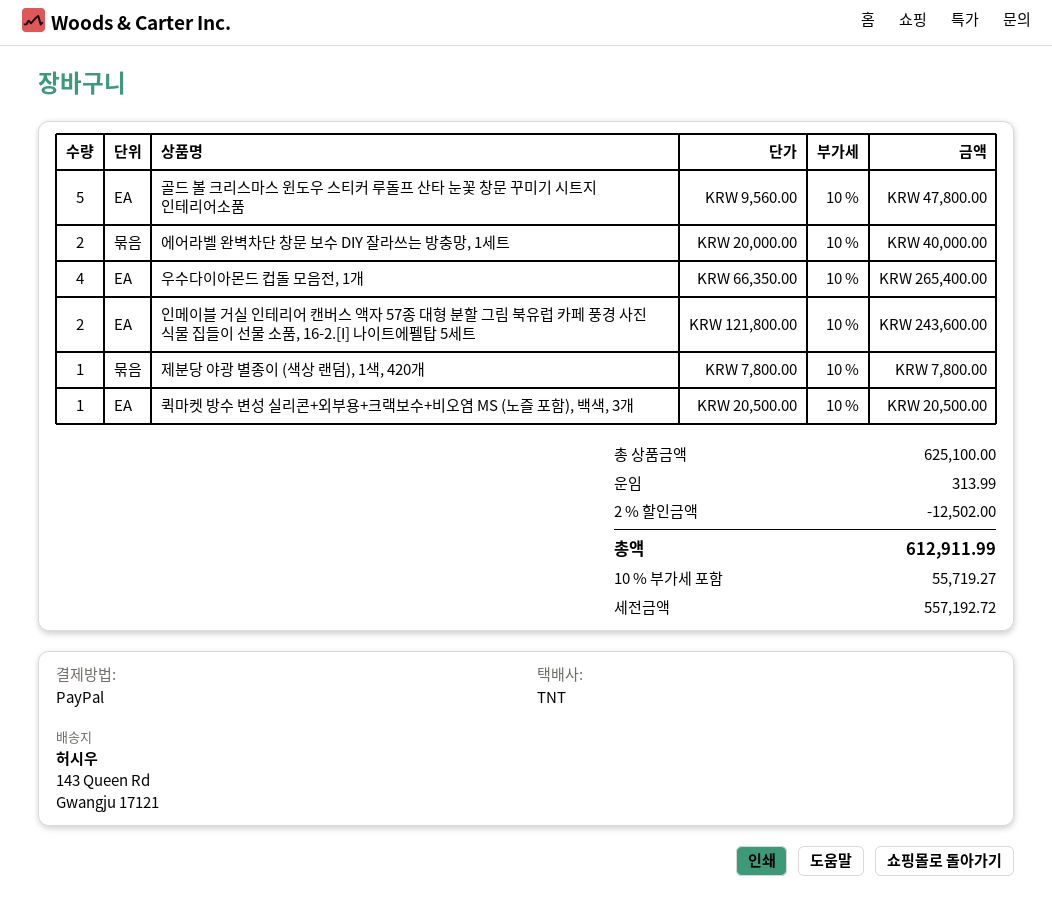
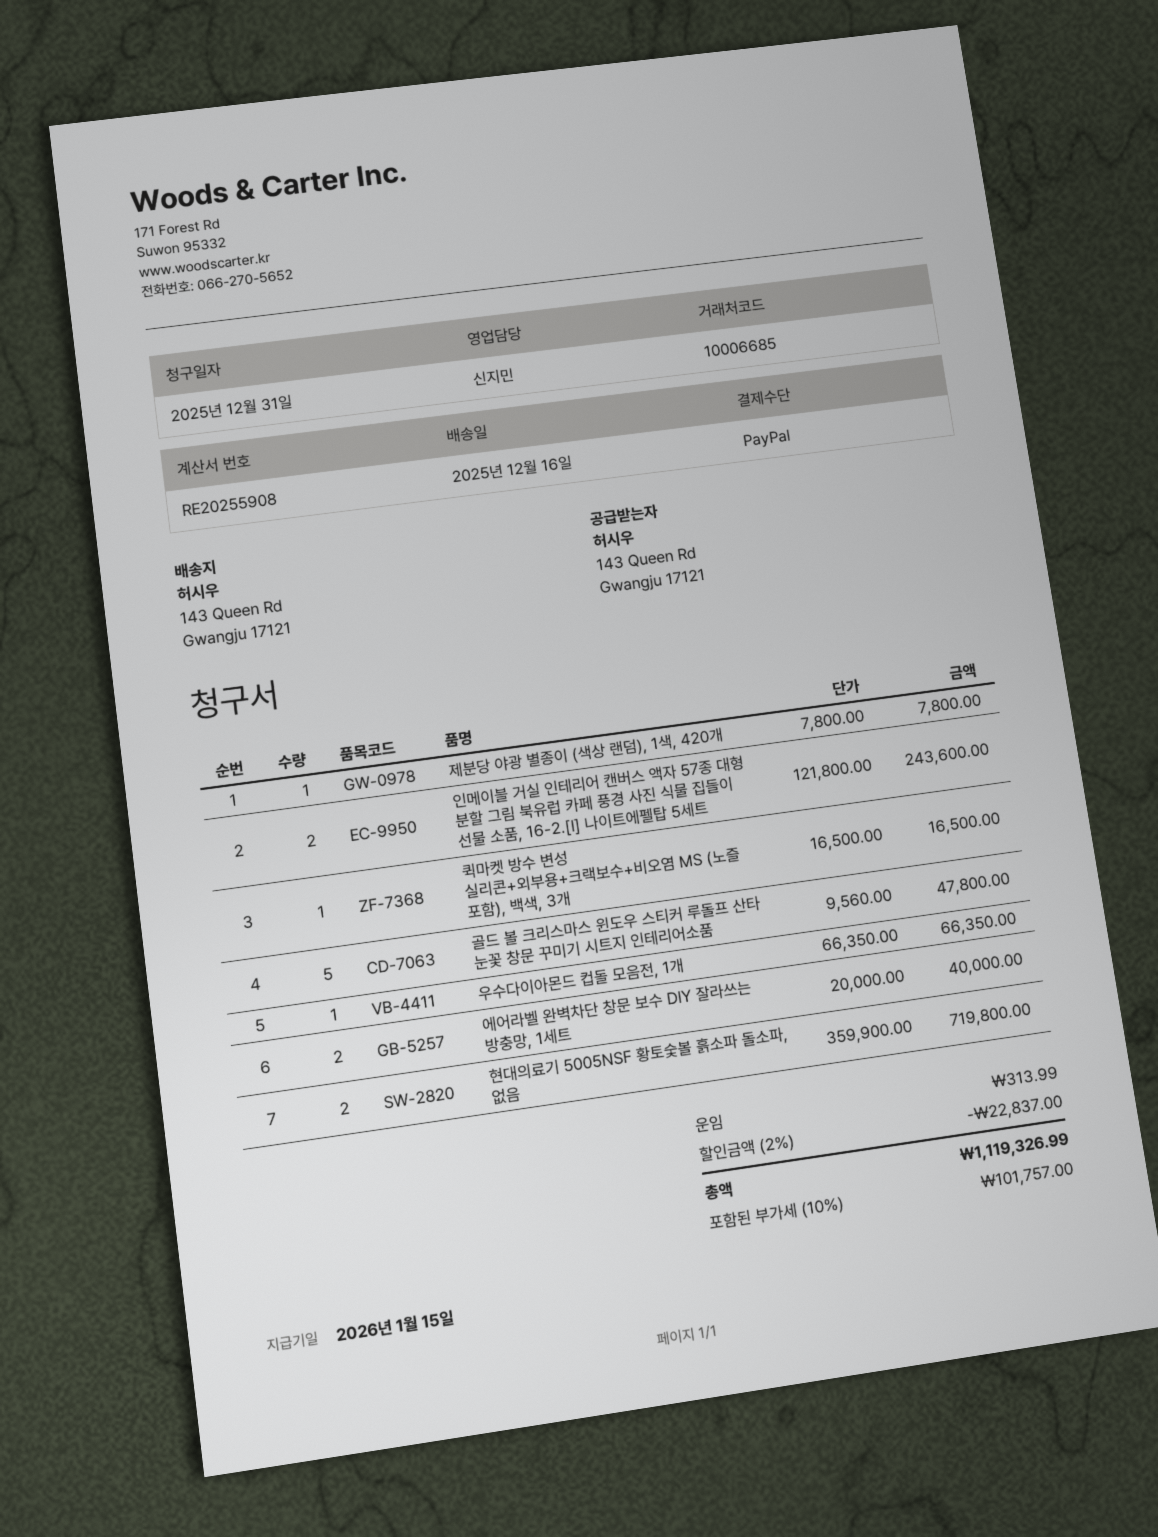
우수다이아몬드 컵돌 모음전, 1개: 4 x 66350.00 = 265400.00 -> 1 x 66350.00 = 66350.00
퀵마켓 방수 변성 실리콘+외부용+크랙보수+비오염 MS (노즐 포함), 백색, 3개: 1 x 20500.00 = 20500.00 -> 1 x 16500.00 = 16500.00
현대의료기 5005NSF 황토숯볼 흙소파 돌소파, 없음: none -> 2 x 359900.00 = 719800.00
discount: 2% = 12502.00 -> 2% = 22837.00
tax: 10% = 55719.27 -> 10% = 101757.00
total: 612911.99 -> 1119326.99

